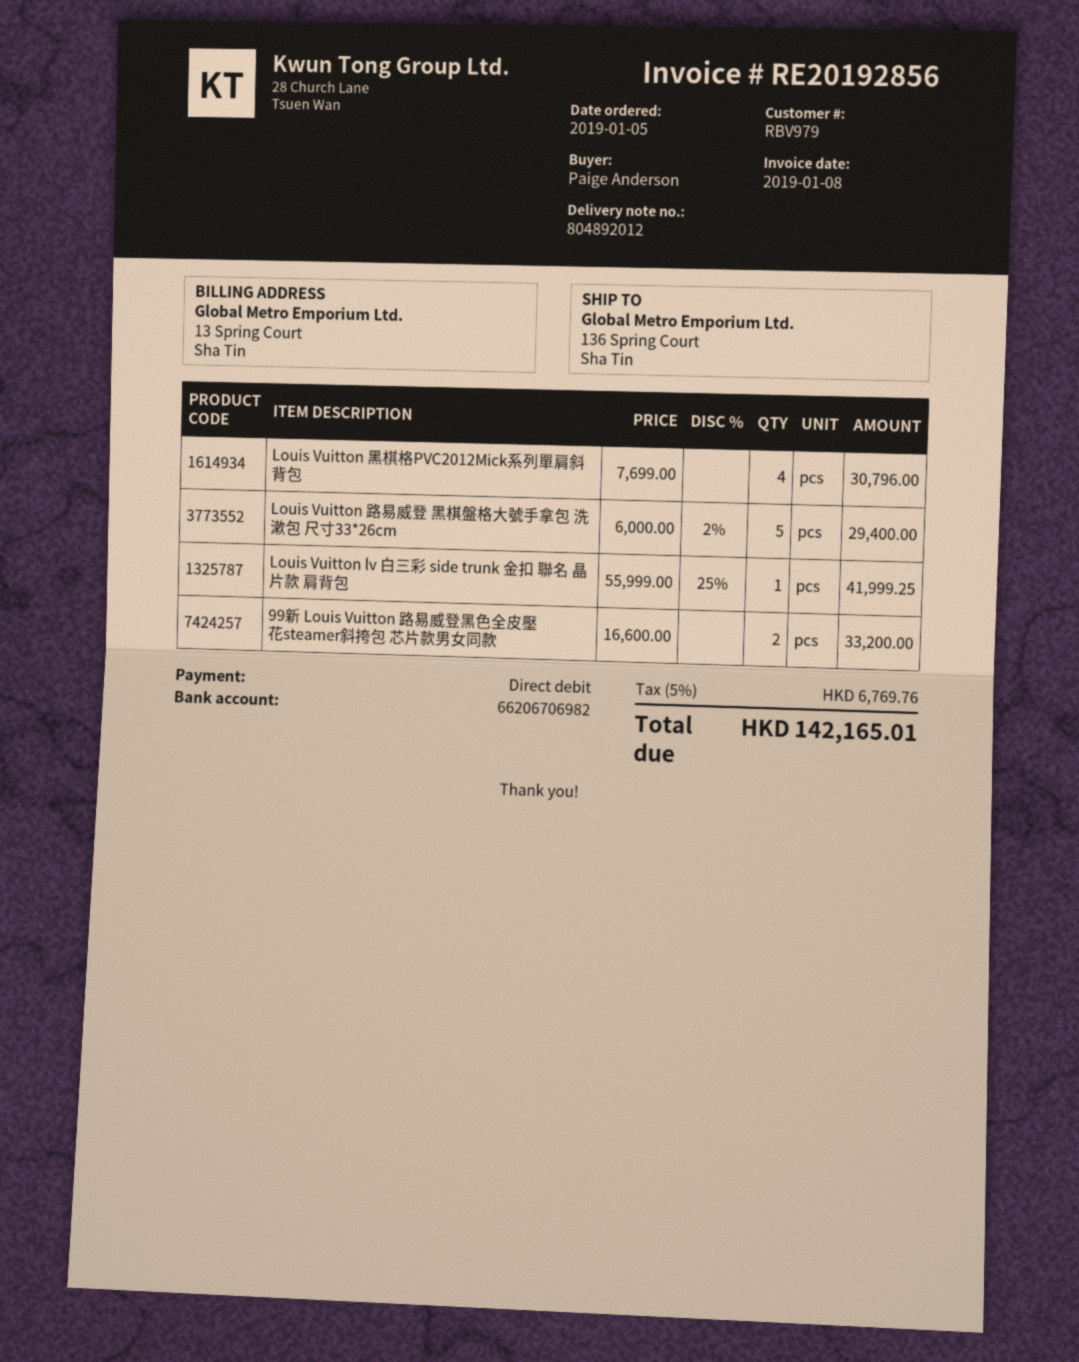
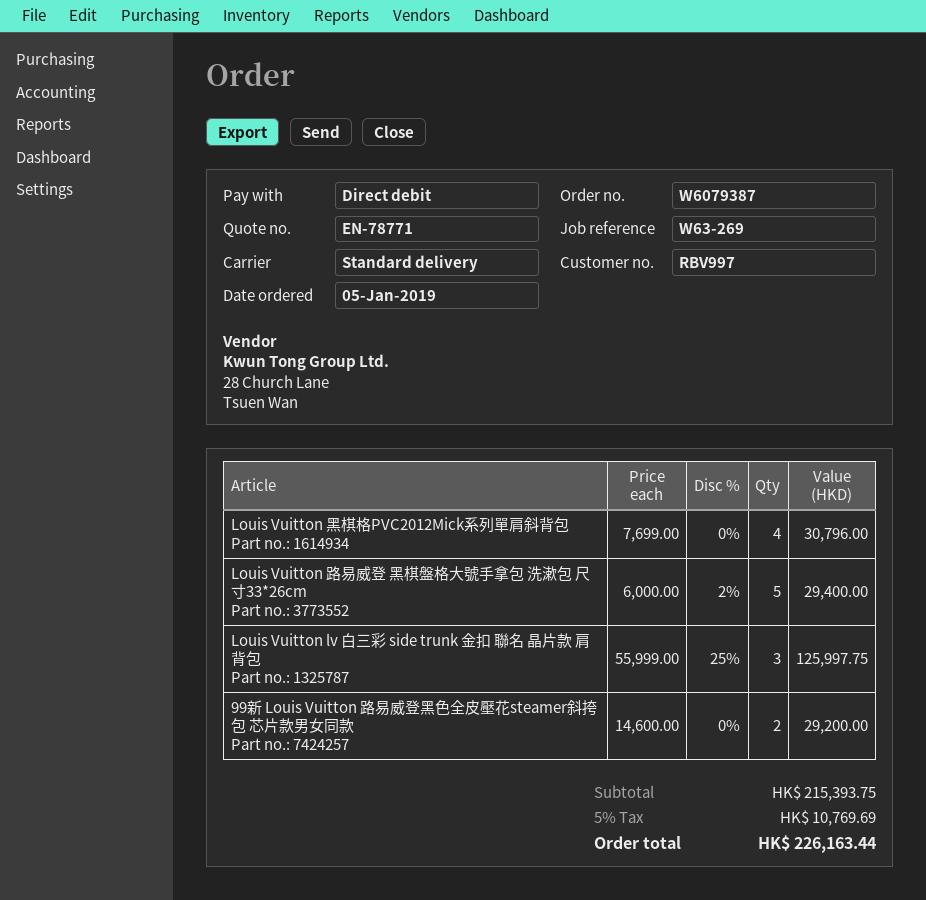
customer number: RBV979 -> RBV997
Louis Vuitton lv 白三彩 side trunk 金扣 聯名 晶片款 肩背包: 1 x 55999.00 - 25% = 41999.25 -> 3 x 55999.00 - 25% = 125997.75
99新 Louis Vuitton 路易威登黑色全皮壓花steamer斜挎包 芯片款男女同款: 2 x 16600.00 = 33200.00 -> 2 x 14600.00 = 29200.00
tax: 5% = 6769.76 -> 5% = 10769.69
total: 142165.01 -> 226163.44

